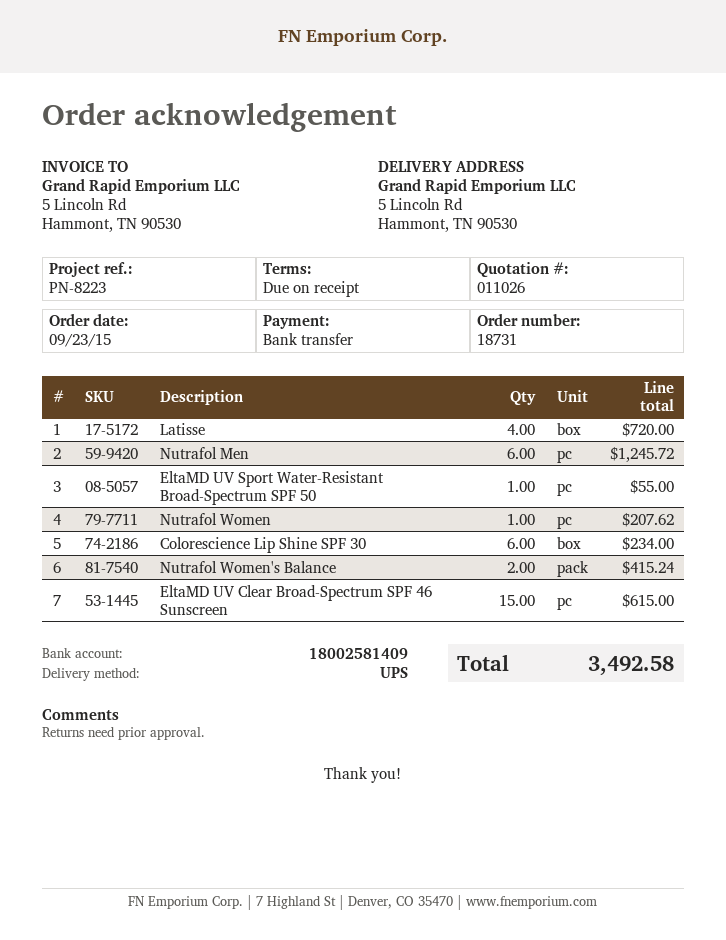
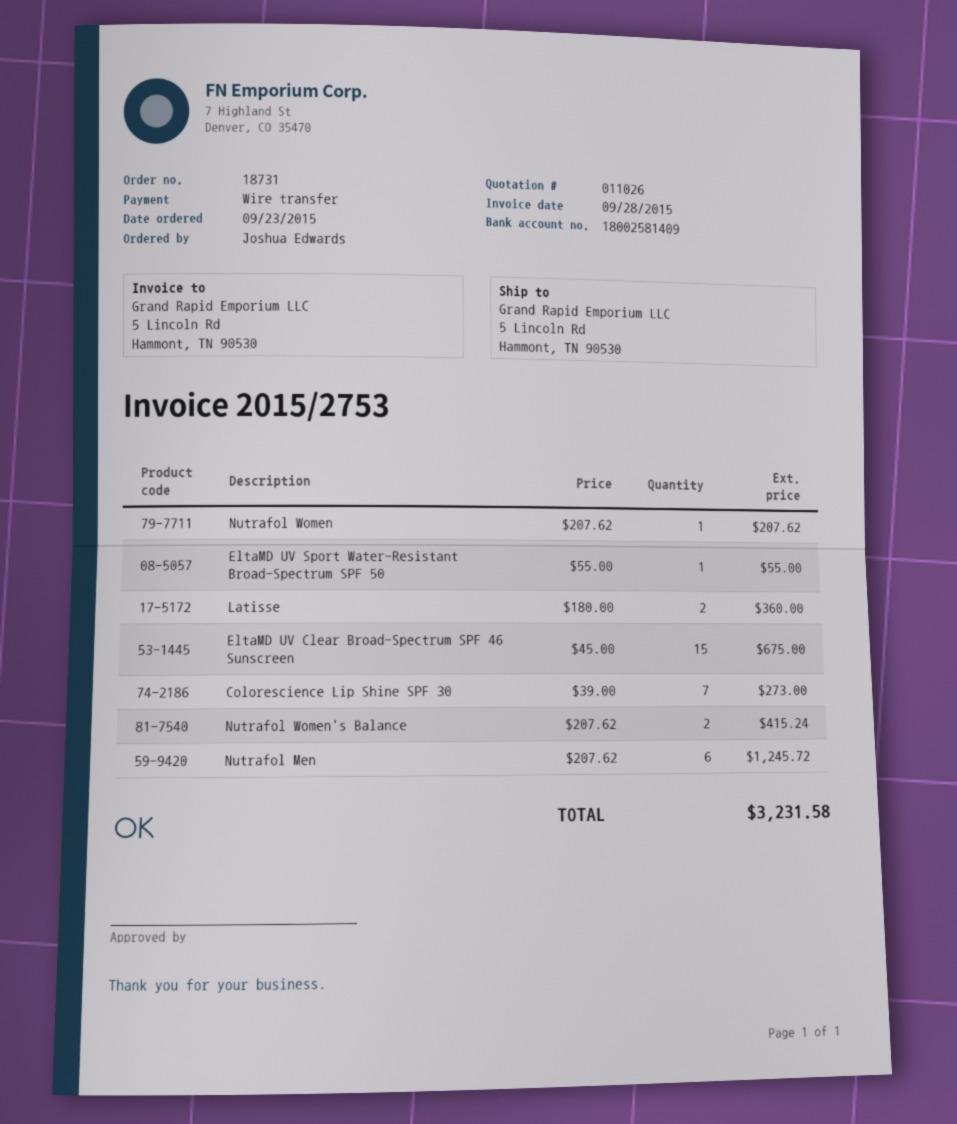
Latisse: 4 for 720.00 -> 2 for 360.00
Colorescience Lip Shine SPF 30: 6 for 234.00 -> 7 for 273.00
EltaMD UV Clear Broad-Spectrum SPF 46 Sunscreen: 15 for 615.00 -> 15 for 675.00
total: 3492.58 -> 3231.58

